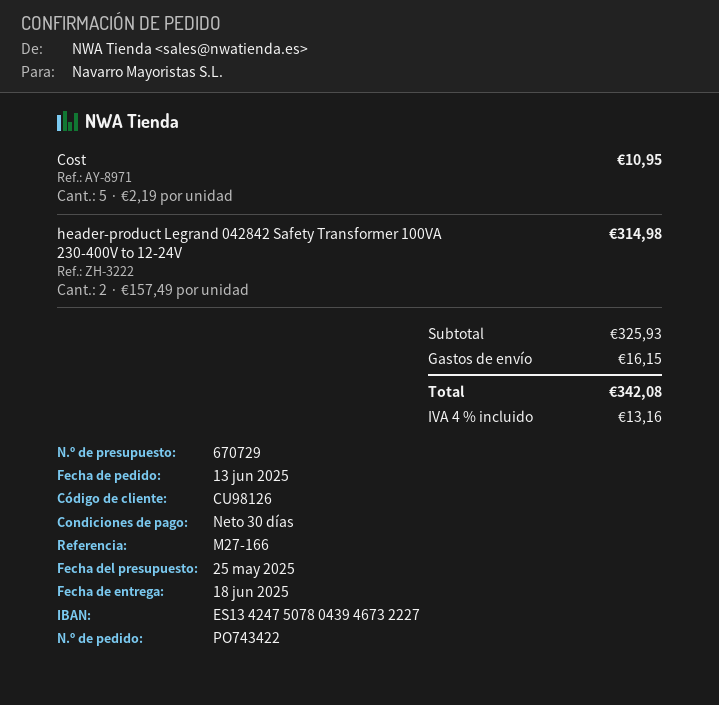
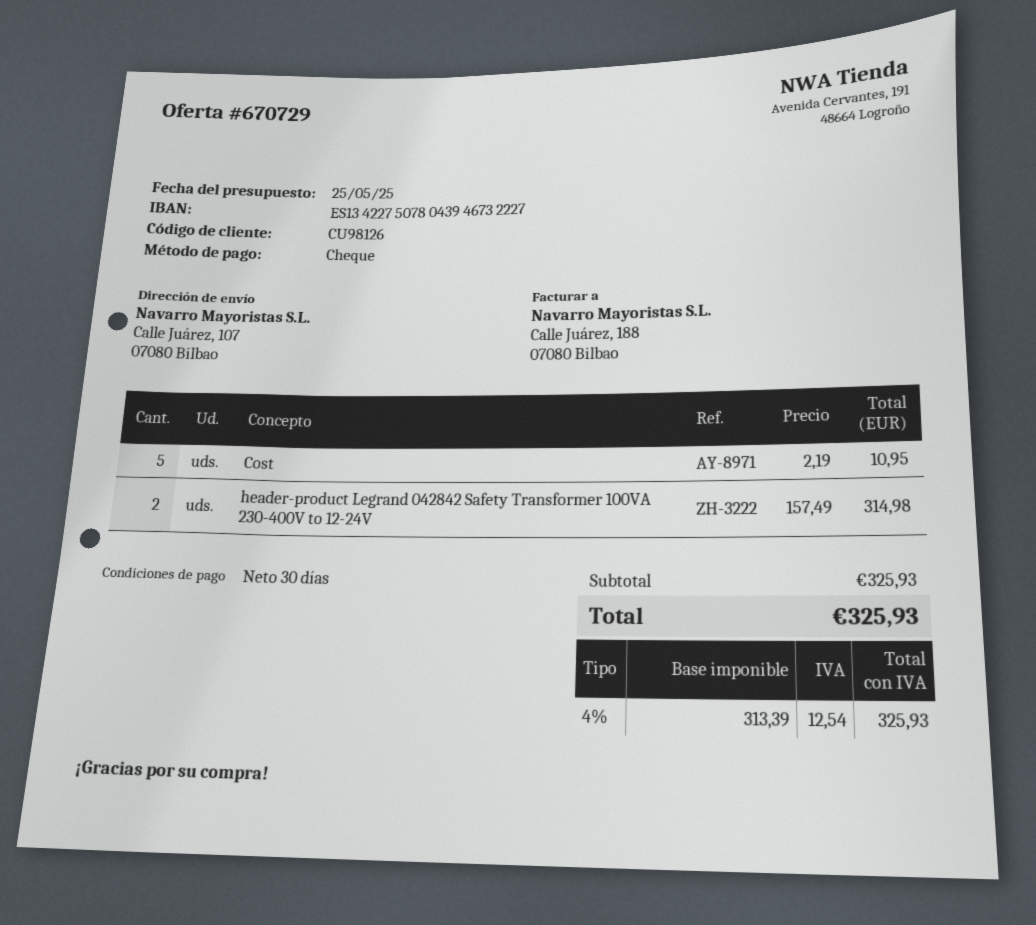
bank account: ES1342475078043946732227 -> ES1342275078043946732227
shipping: 16.15 -> none
tax: 4% = 13.16 -> 4% = 12.54
total: 342.08 -> 325.93

